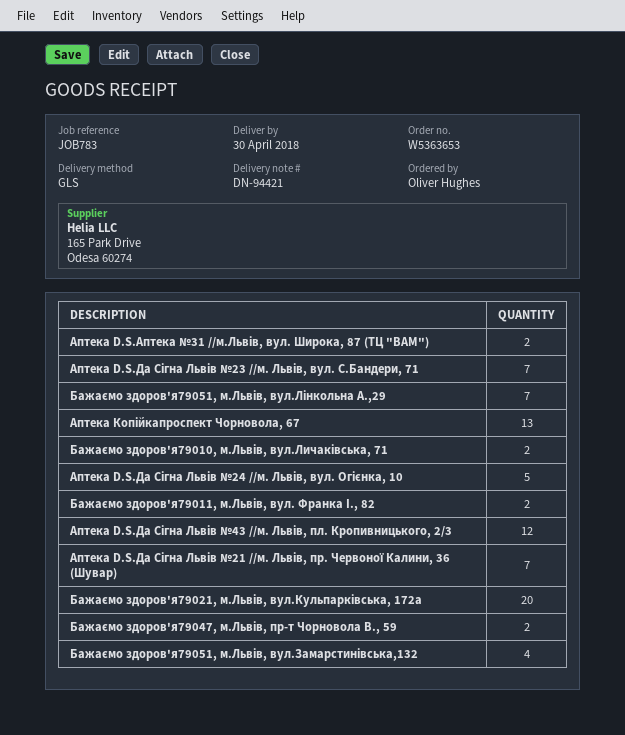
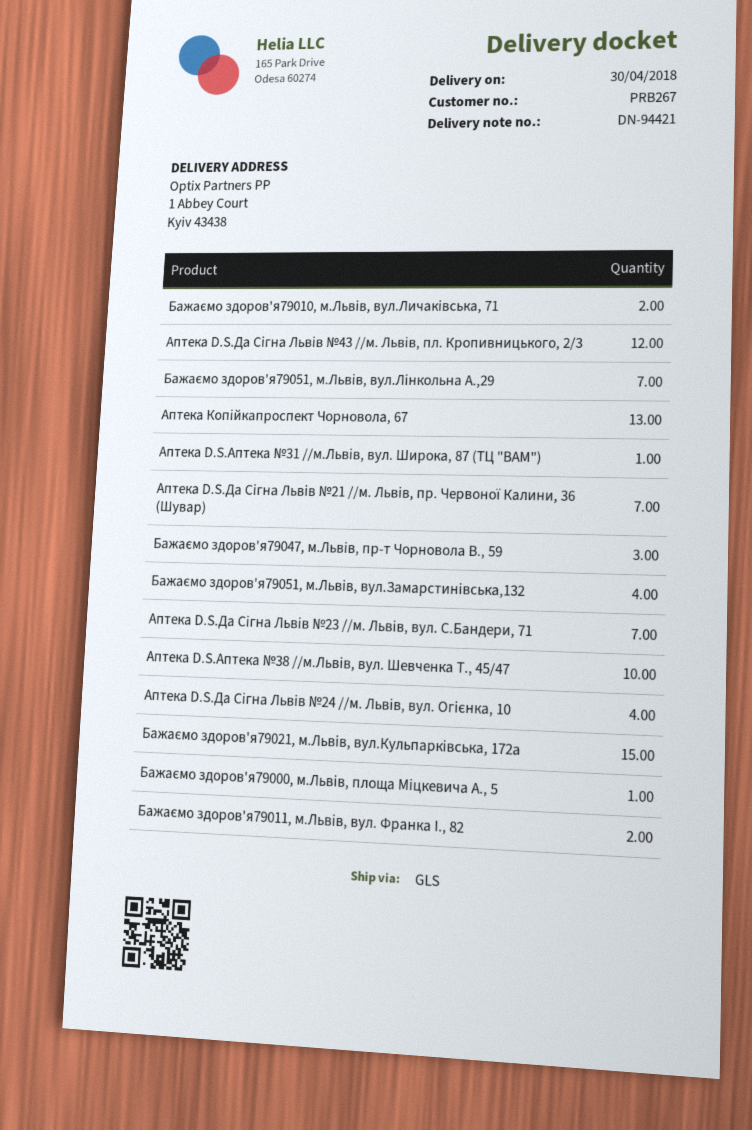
Аптека D.S.Аптека №31 //м.Львів, вул. Широка, 87 (ТЦ "ВАМ"): 2 -> 1
Аптека D.S.Да Сігна Львів №24 //м. Львів, вул. Огієнка, 10: 5 -> 4
Бажаємо здоров'я79021, м.Львів, вул.Кульпарківська, 172а: 20 -> 15
Бажаємо здоров'я79047, м.Львів, пр-т Чорновола В., 59: 2 -> 3
Аптека D.S.Аптека №38 //м.Львів, вул. Шевченка Т., 45/47: none -> 10
Бажаємо здоров'я79000, м.Львів, площа Міцкевича А., 5: none -> 1

